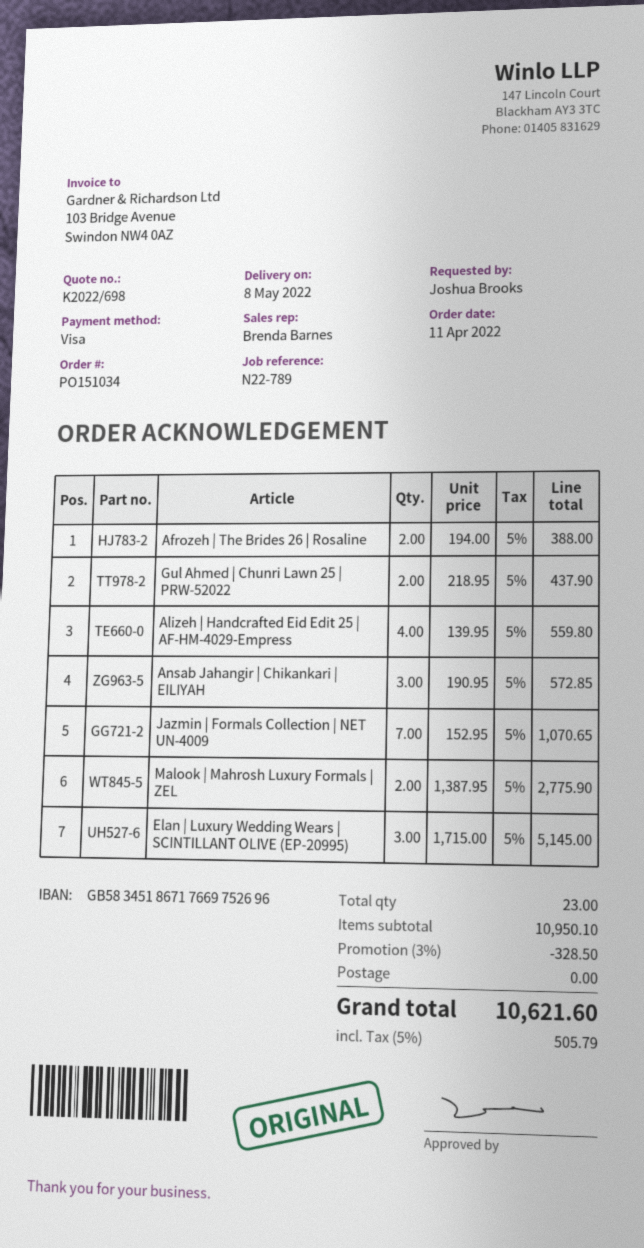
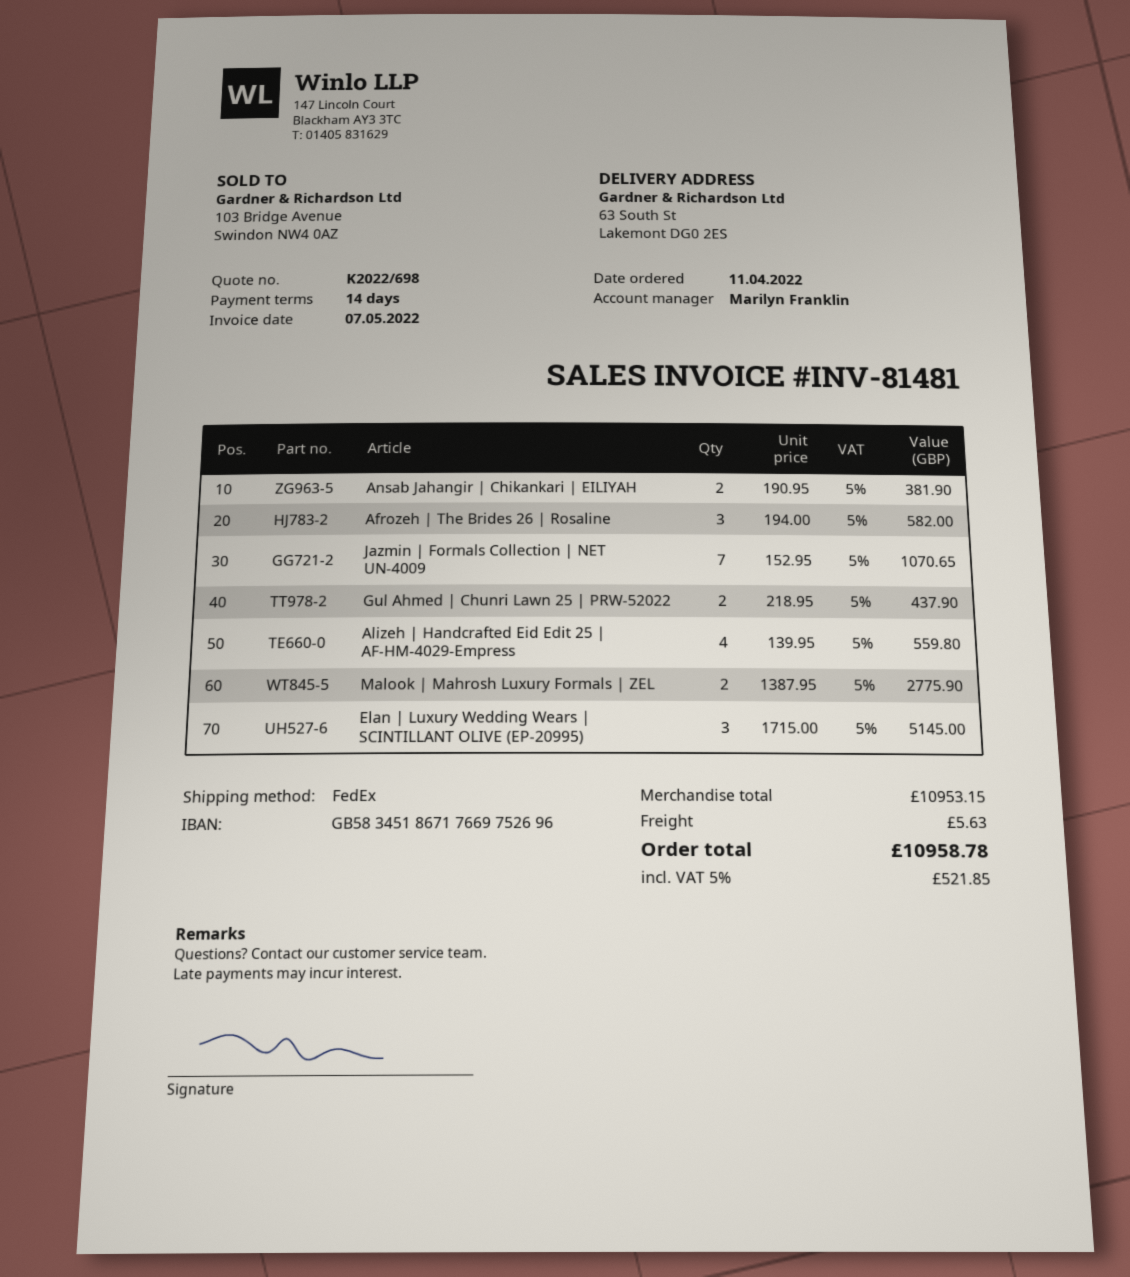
sales rep: Brenda Barnes -> Marilyn Franklin
Afrozeh | The Brides 26 | Rosaline: 2 x 194.00 = 388.00 -> 3 x 194.00 = 582.00
Ansab Jahangir | Chikankari | EILIYAH: 3 x 190.95 = 572.85 -> 2 x 190.95 = 381.90
subtotal: 10950.10 -> 10953.15
discount: 3% = 328.50 -> none
shipping: 0.00 -> 5.63
tax: 5% = 505.79 -> 5% = 521.85
total: 10621.60 -> 10958.78

